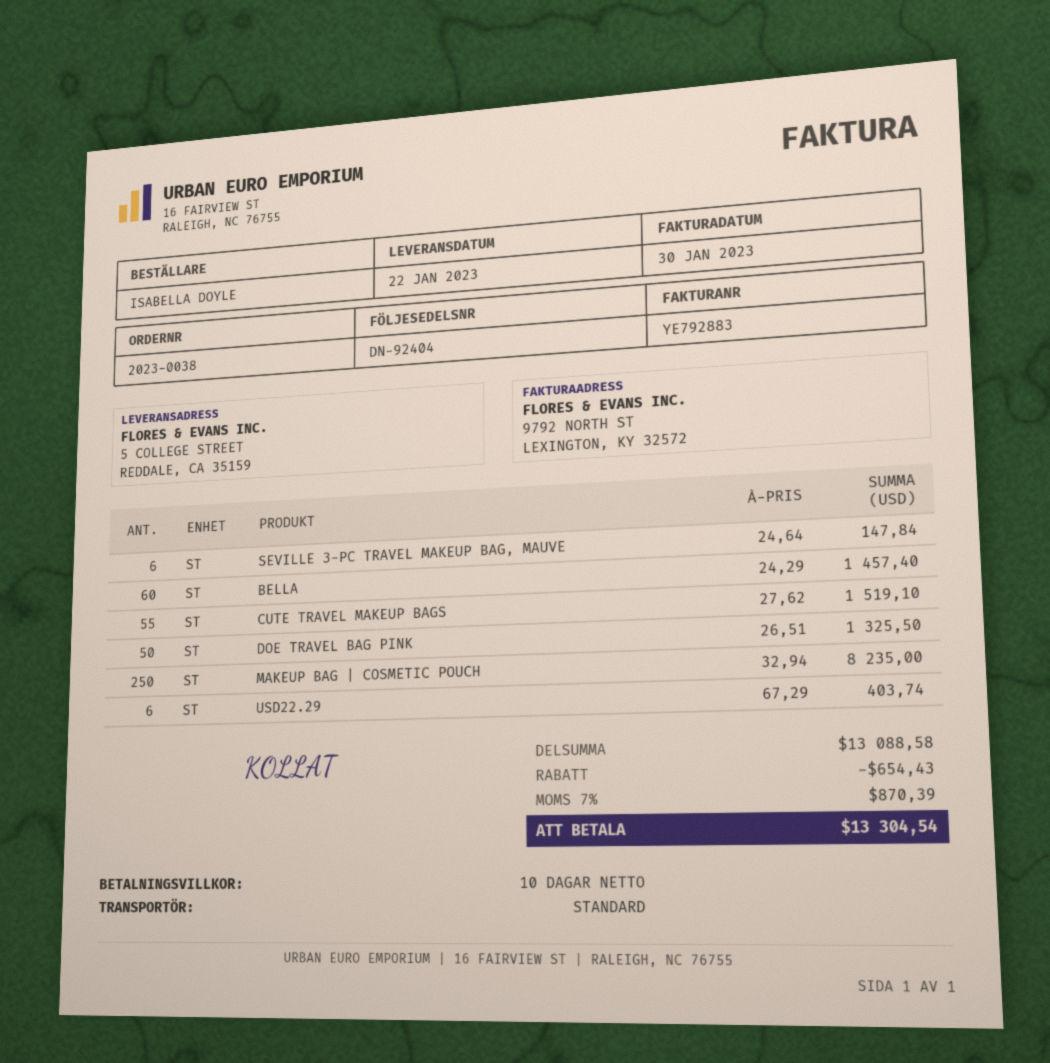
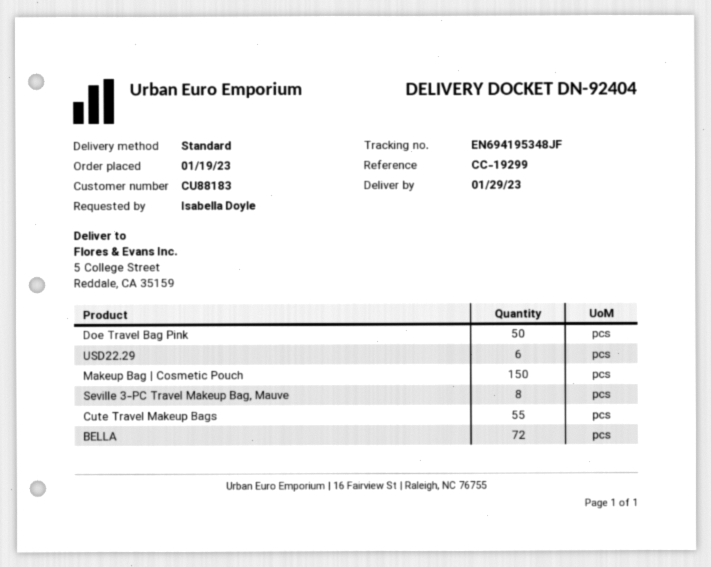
delivery date: 2023-01-22 -> 2023-01-29
SEVILLE 3-PC TRAVEL MAKEUP BAG, MAUVE: 6 -> 8
BELLA: 60 -> 72
MAKEUP BAG | COSMETIC POUCH: 250 -> 150

